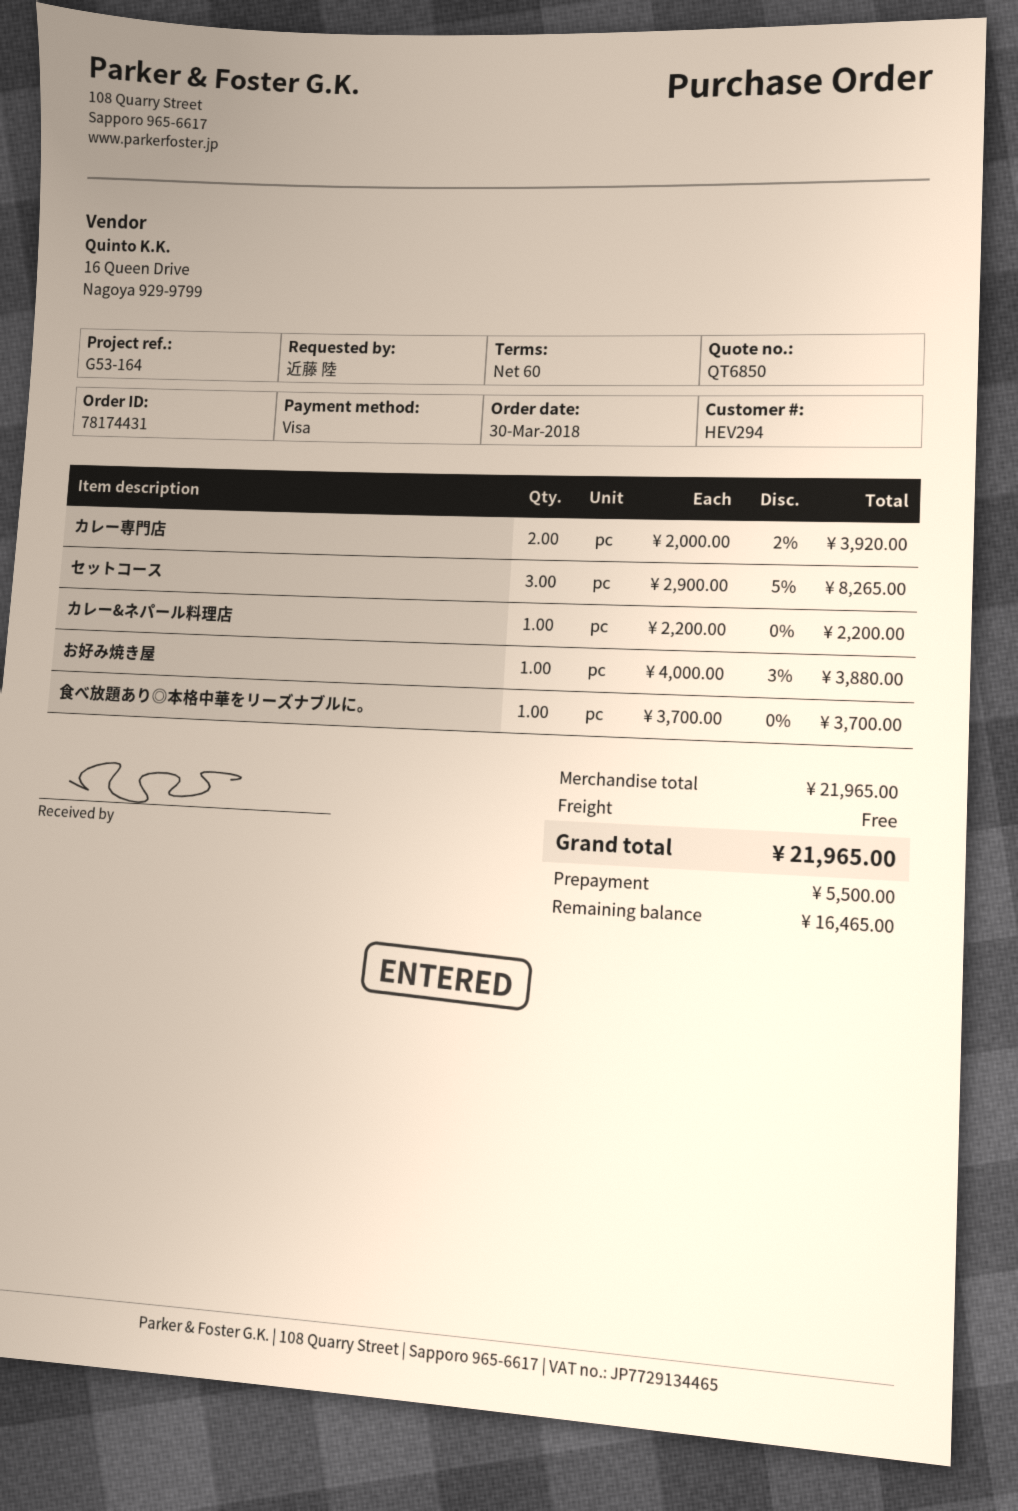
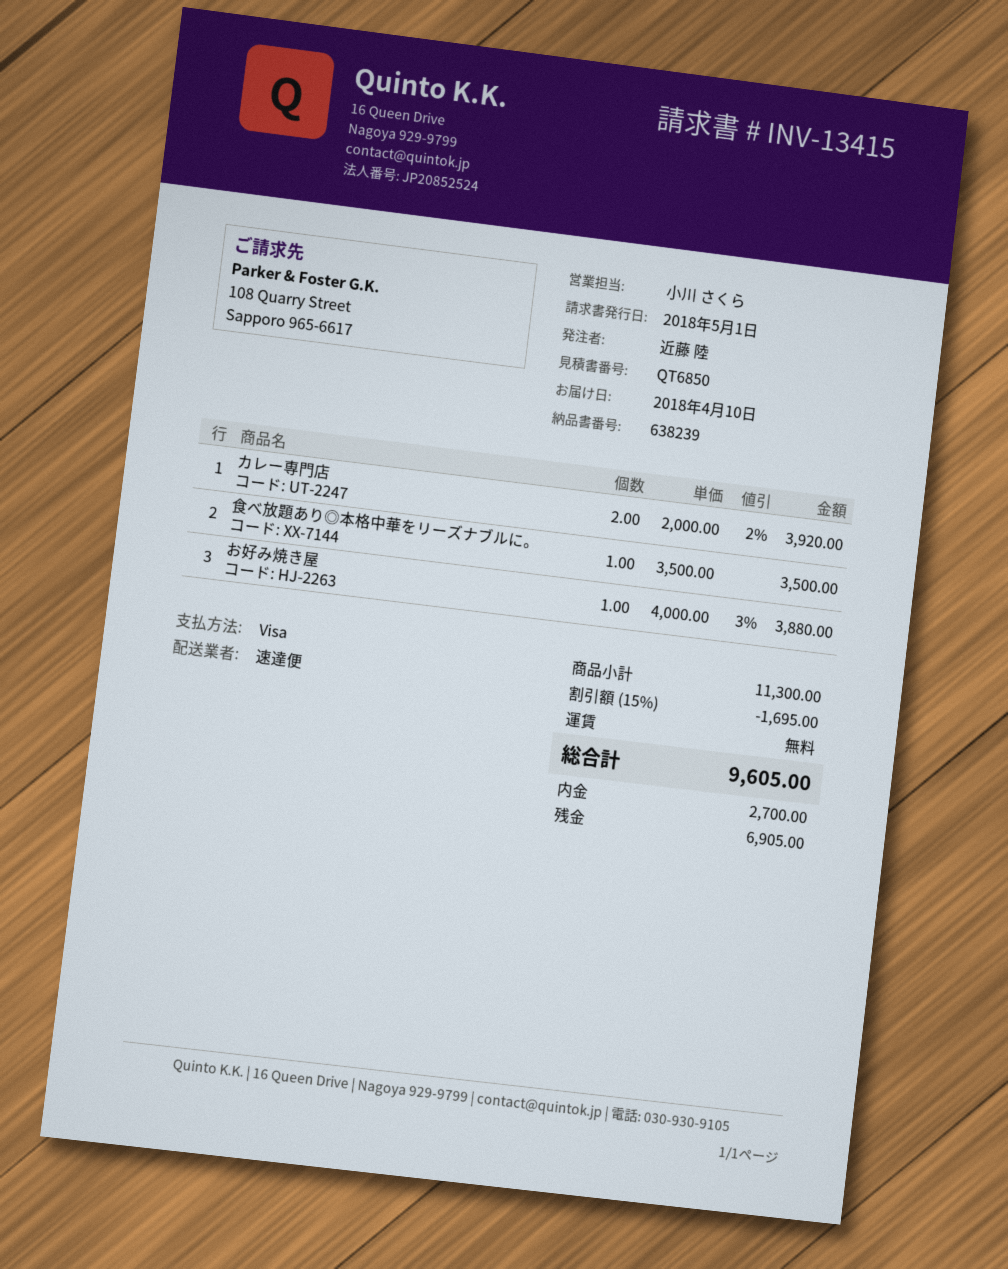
セットコース: 3 x 2900.00 - 5% = 8265.00 -> none
カレー&ネパール料理店: 1 x 2200.00 = 2200.00 -> none
食べ放題あり◎本格中華をリーズナブルに。: 1 x 3700.00 = 3700.00 -> 1 x 3500.00 = 3500.00
subtotal: 21965.00 -> 11300.00
discount: none -> 15% = 1695.00
total: 21965.00 -> 9605.00
deposit: 5500.00 -> 2700.00
balance: 16465.00 -> 6905.00

